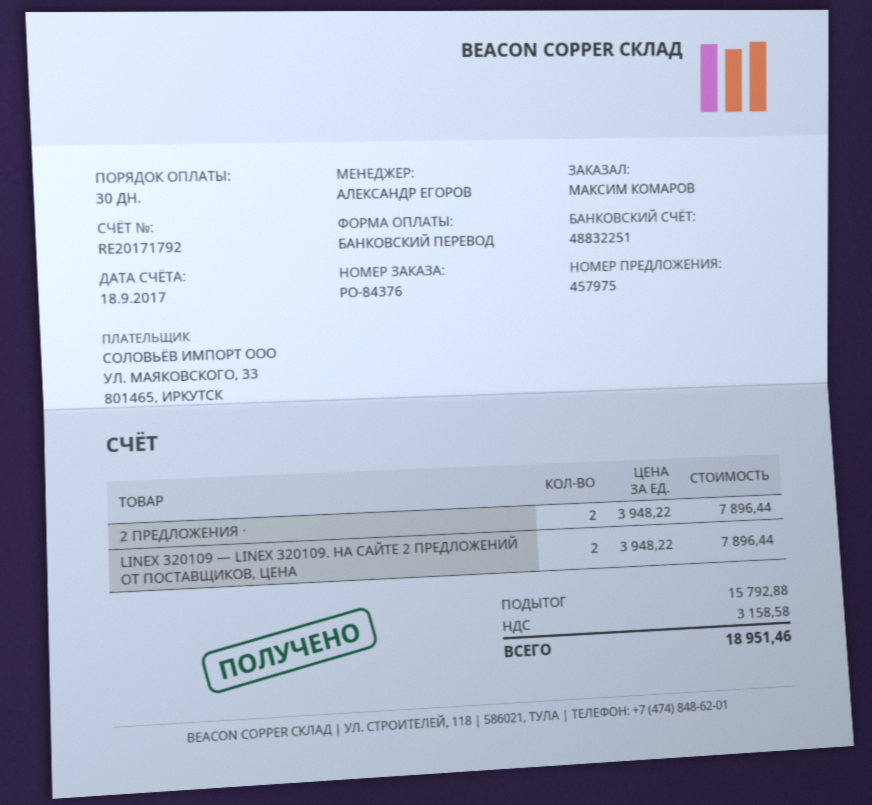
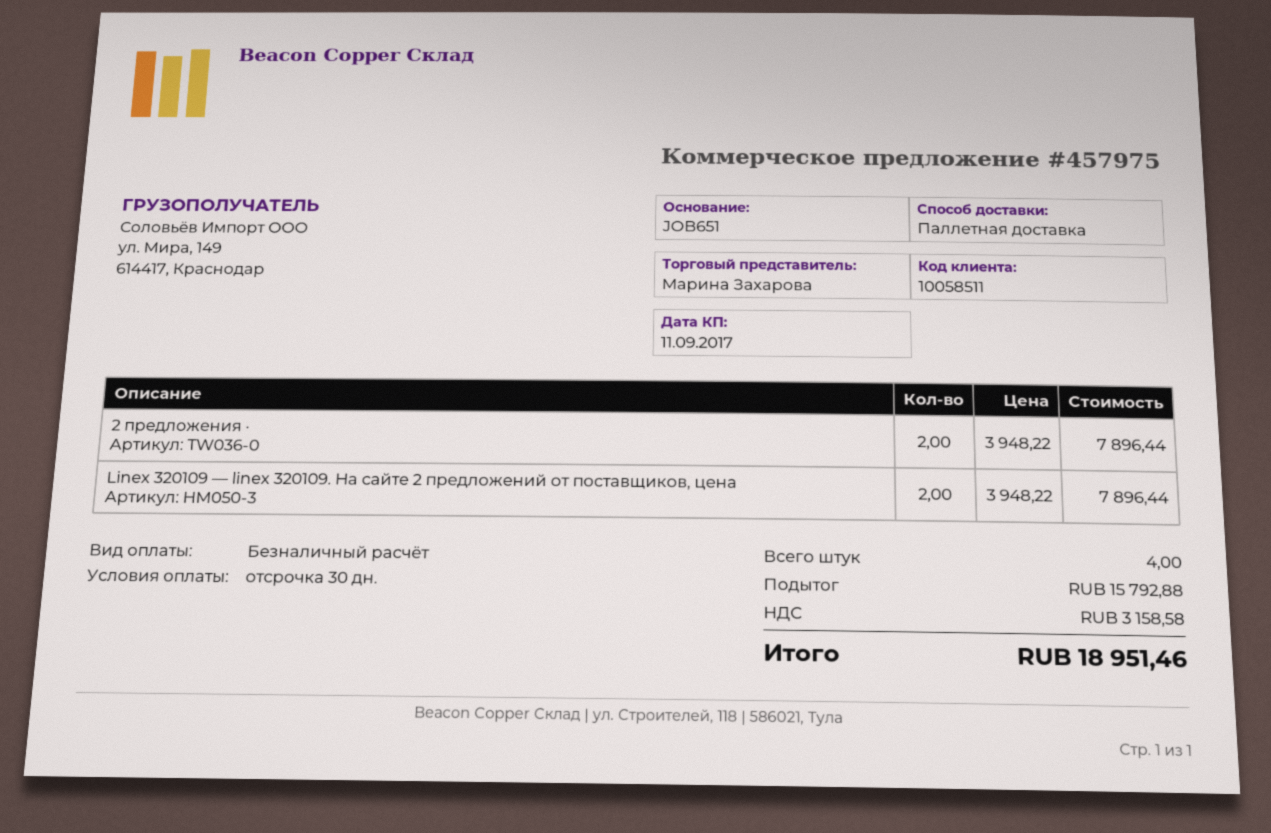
sales rep: АЛЕКСАНДР ЕГОРОВ -> Марина Захарова

